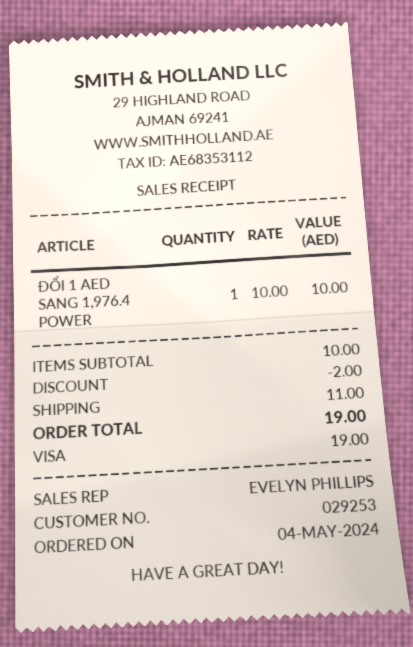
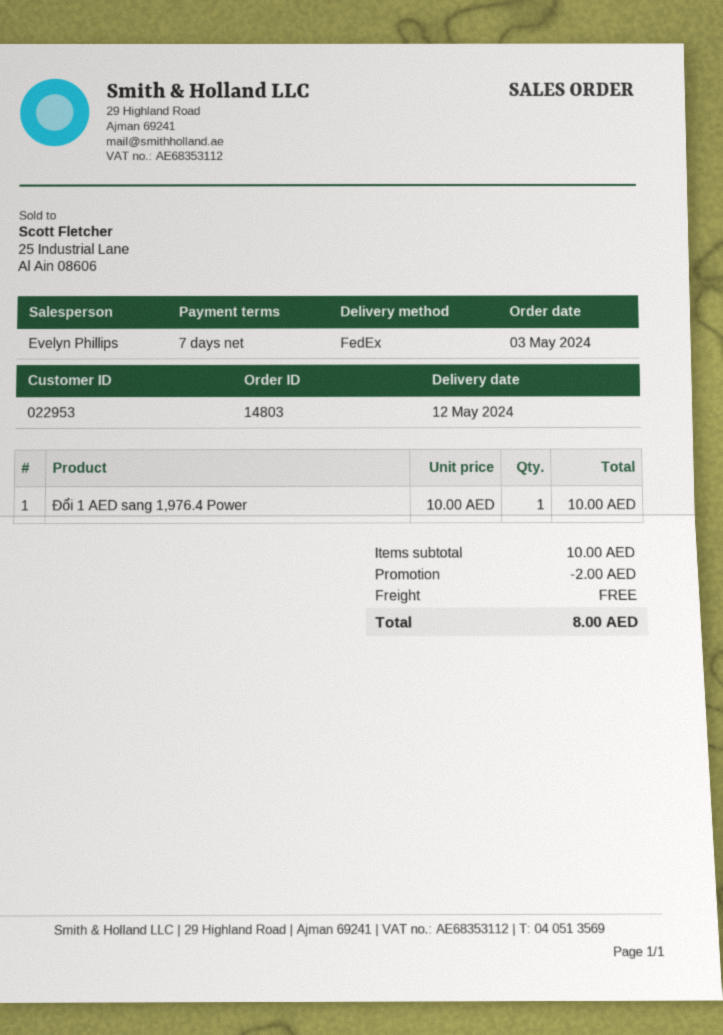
order date: 2024-05-04 -> 2024-05-03
customer number: 029253 -> 022953
shipping: 11.00 -> 0.00
total: 19.00 -> 8.00

